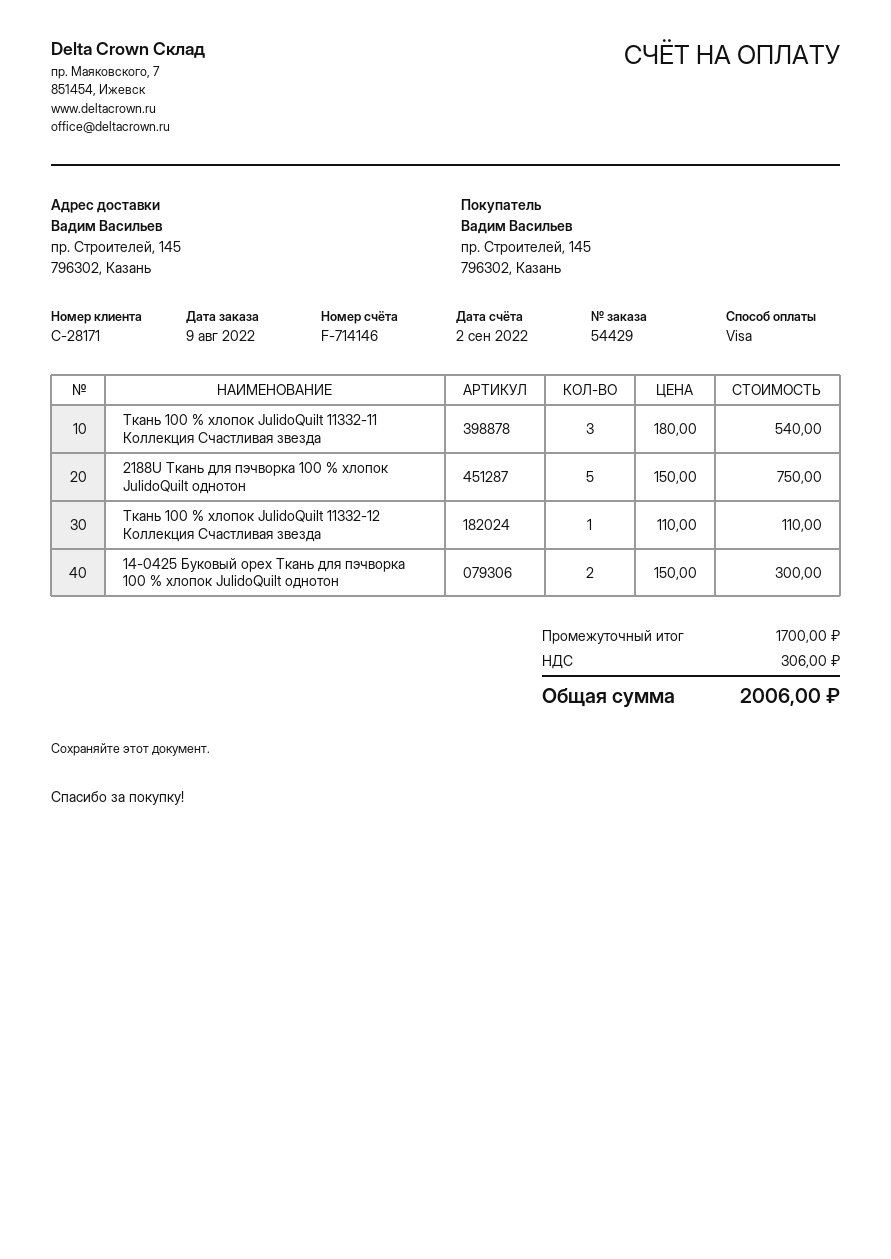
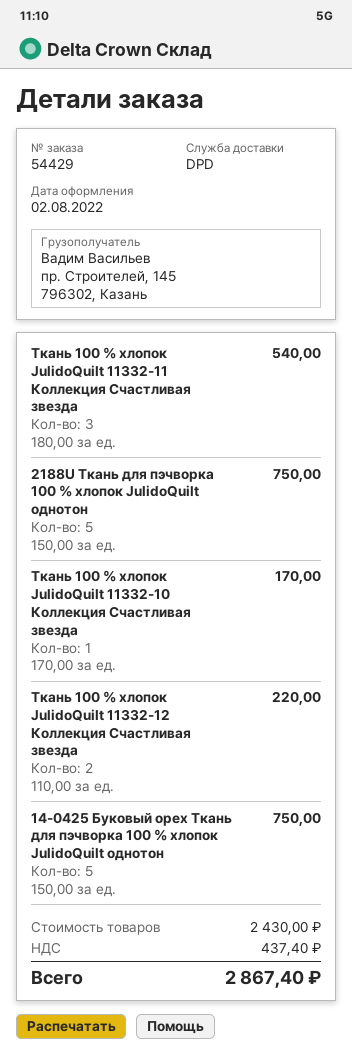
order date: 2022-08-09 -> 2022-08-02
Ткань 100 % хлопок JulidoQuilt 11332-12 Коллекция Счастливая звезда: 1 x 110.00 = 110.00 -> 2 x 110.00 = 220.00
14-0425 Буковый орех Ткань для пэчворка 100 % хлопок JulidoQuilt однотон: 2 x 150.00 = 300.00 -> 5 x 150.00 = 750.00
Ткань 100 % хлопок JulidoQuilt 11332-10 Коллекция Счастливая звезда: none -> 1 x 170.00 = 170.00
subtotal: 1700.00 -> 2430.00
tax: 306.00 -> 437.40
total: 2006.00 -> 2867.40

